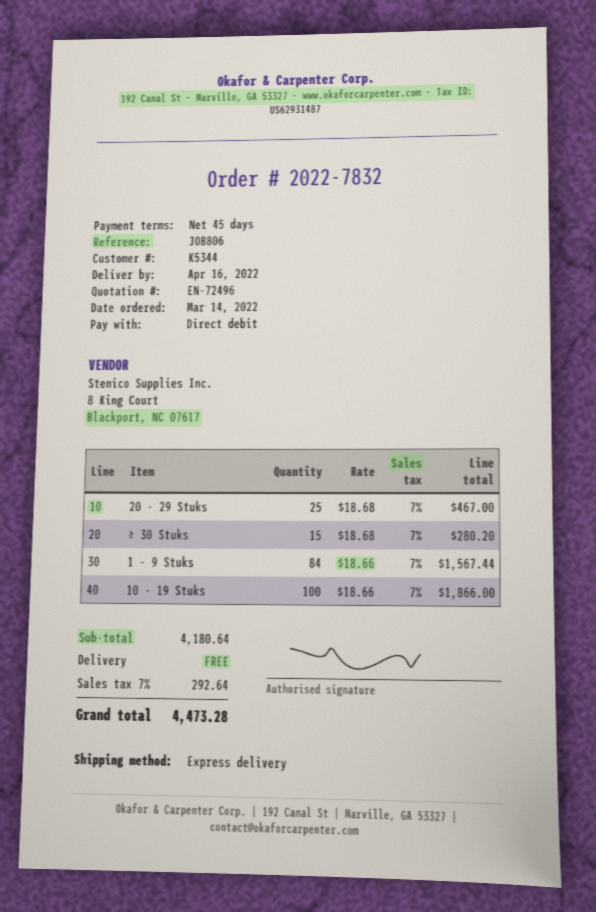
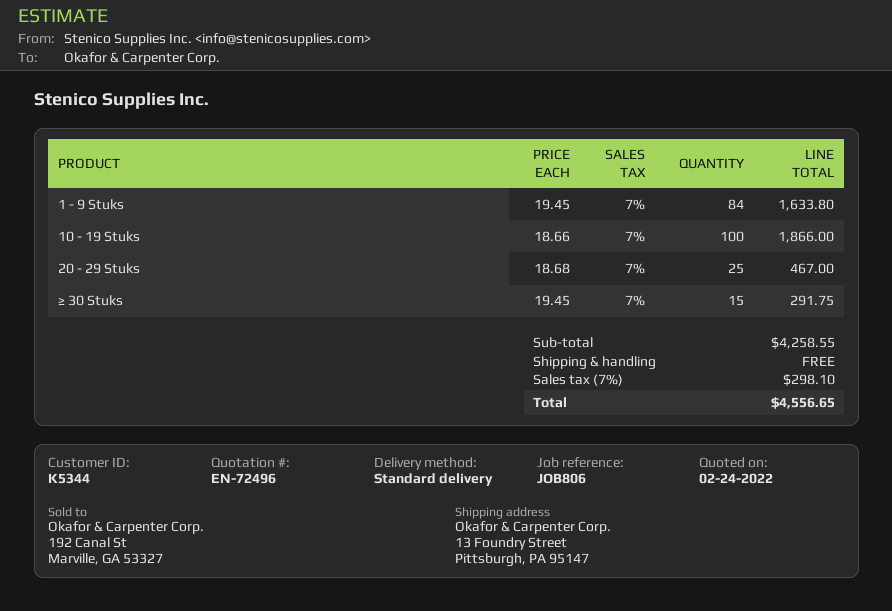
shipping method: express -> standard
≥ 30 Stuks: 15 x 18.68 = 280.20 -> 15 x 19.45 = 291.75
1 - 9 Stuks: 84 x 18.66 = 1567.44 -> 84 x 19.45 = 1633.80
subtotal: 4180.64 -> 4258.55
tax: 7% = 292.64 -> 7% = 298.10
total: 4473.28 -> 4556.65

